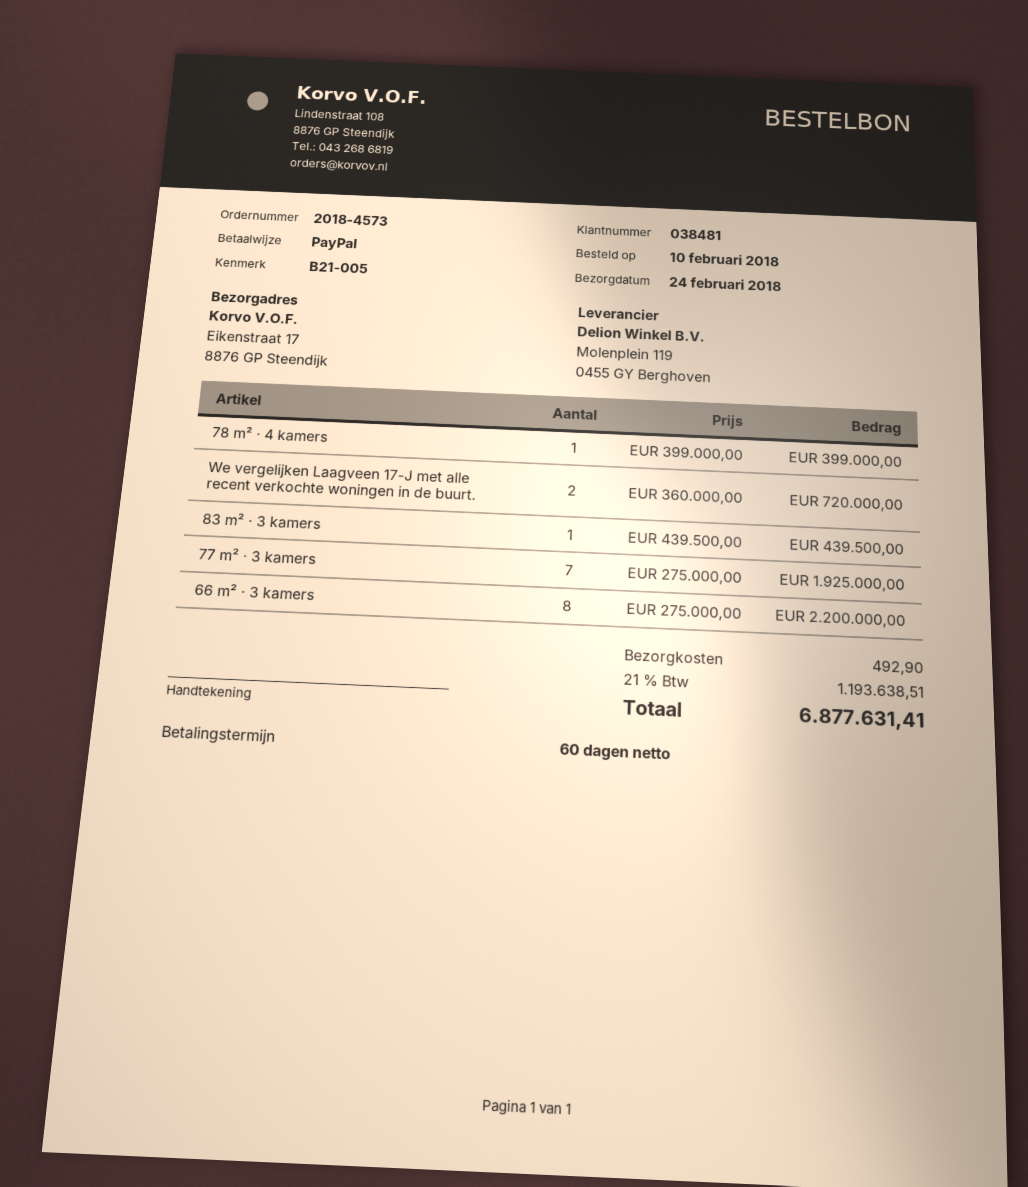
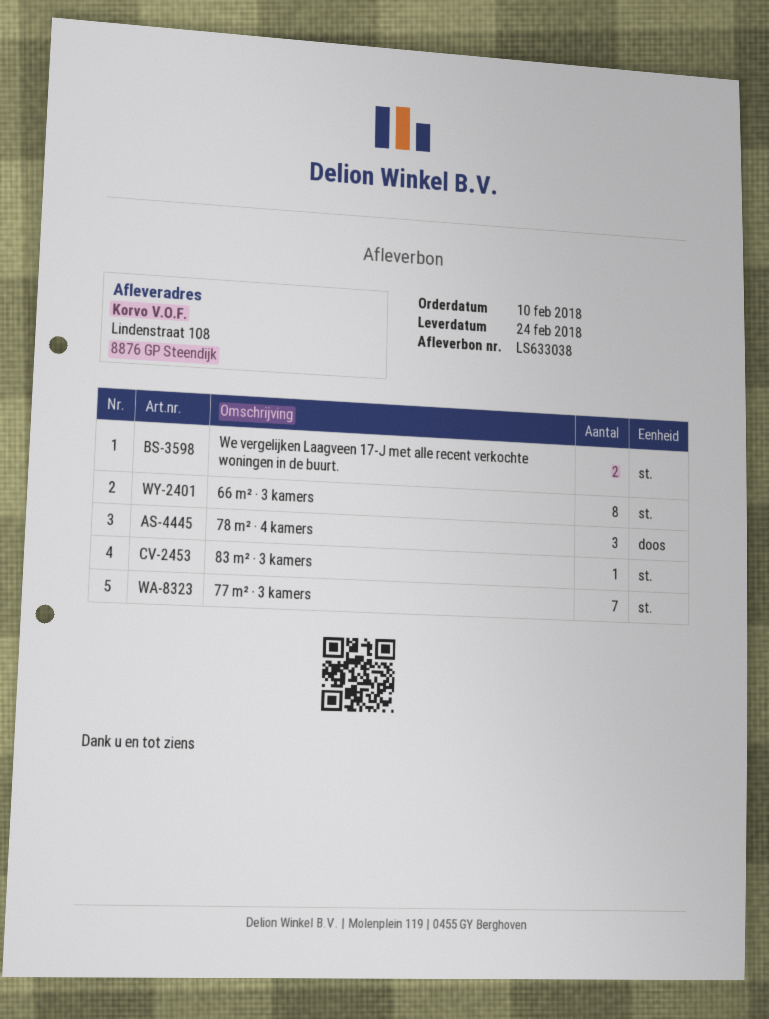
ship to: Eikenstraat 17, 8876 GP Steendijk -> Lindenstraat 108, 8876 GP Steendijk
78 m² · 4 kamers: 1 -> 3

